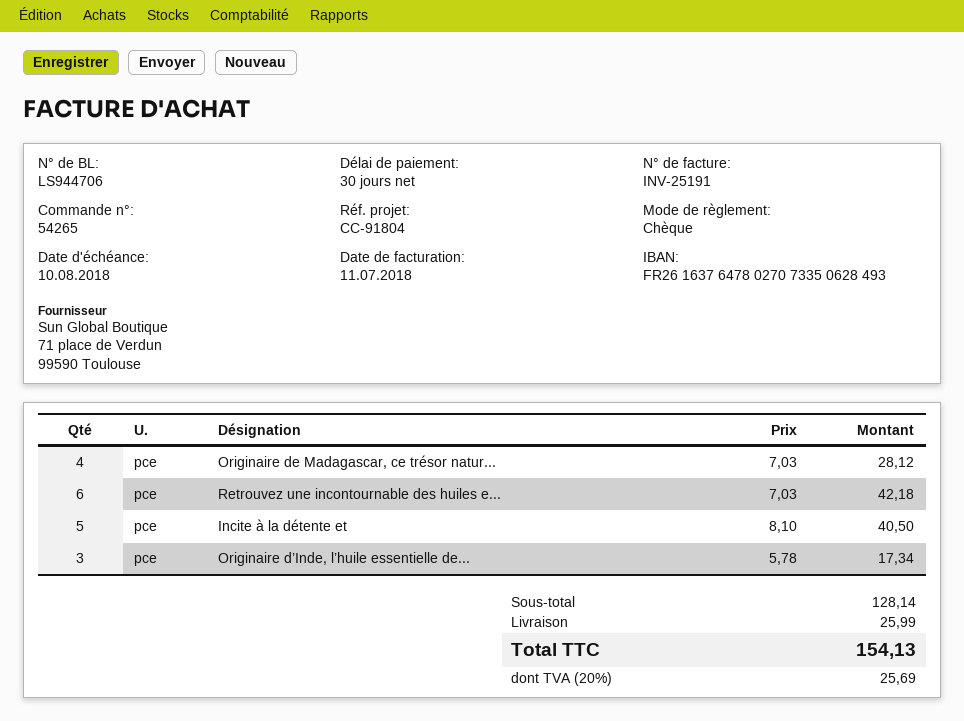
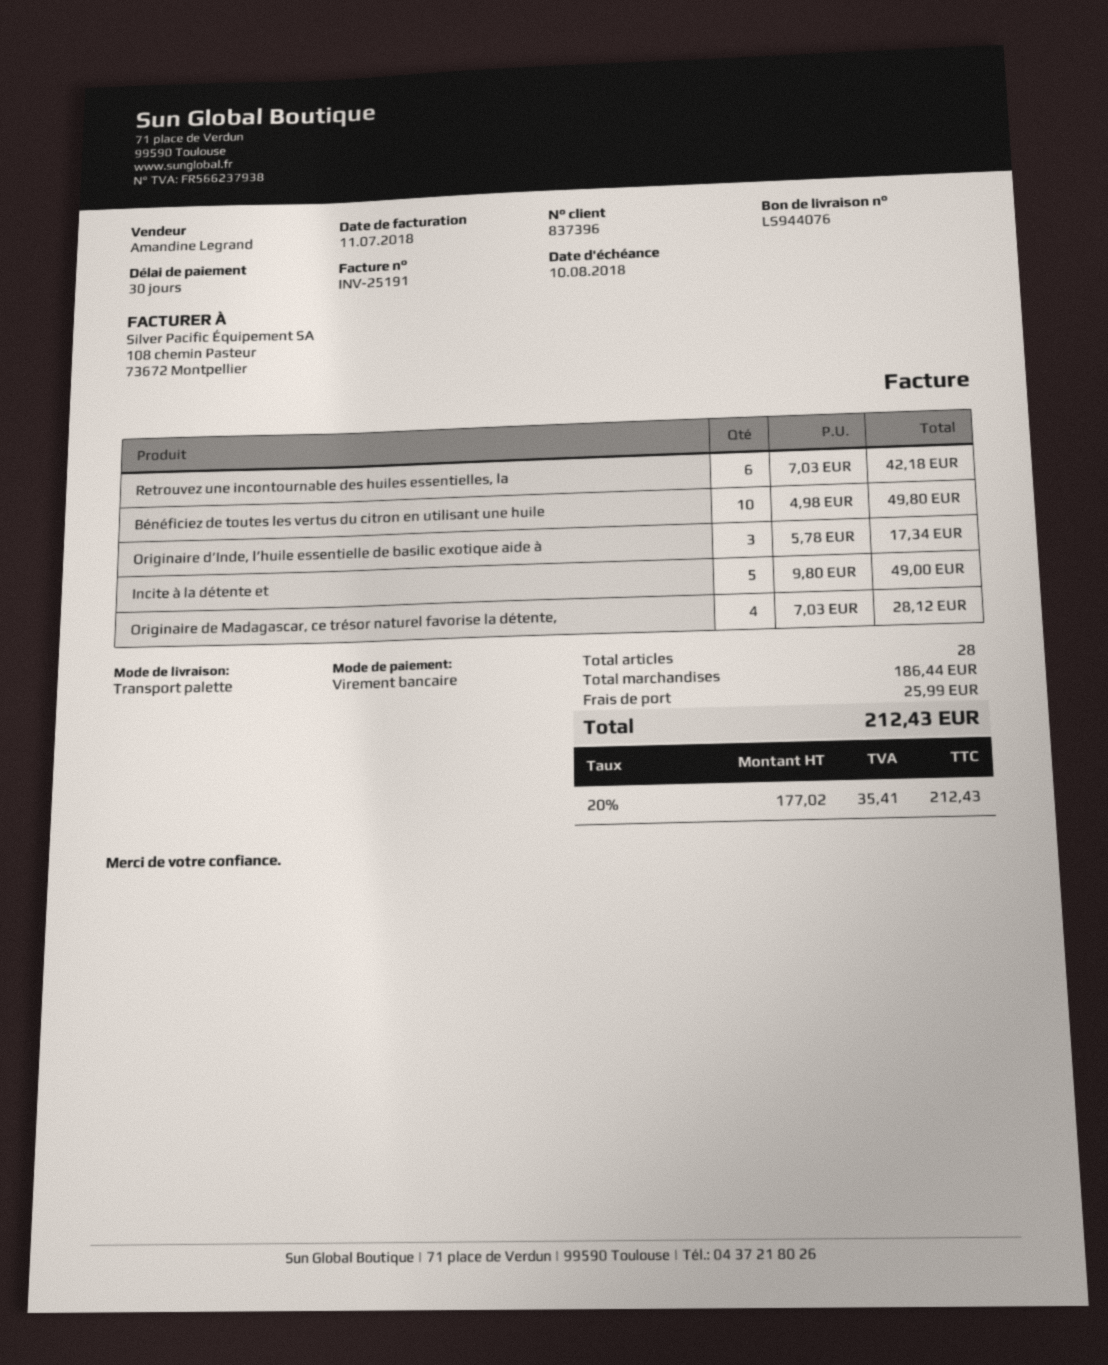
delivery note number: LS944706 -> LS944076
payment method: cheque -> bank transfer
Incite à la détente et: 5 x 8.10 = 40.50 -> 5 x 9.80 = 49.00
Bénéficiez de toutes les vertus du citron en utilisant une huile: none -> 10 x 4.98 = 49.80
subtotal: 128.14 -> 186.44
tax: 20% = 25.69 -> 20% = 35.41
total: 154.13 -> 212.43

